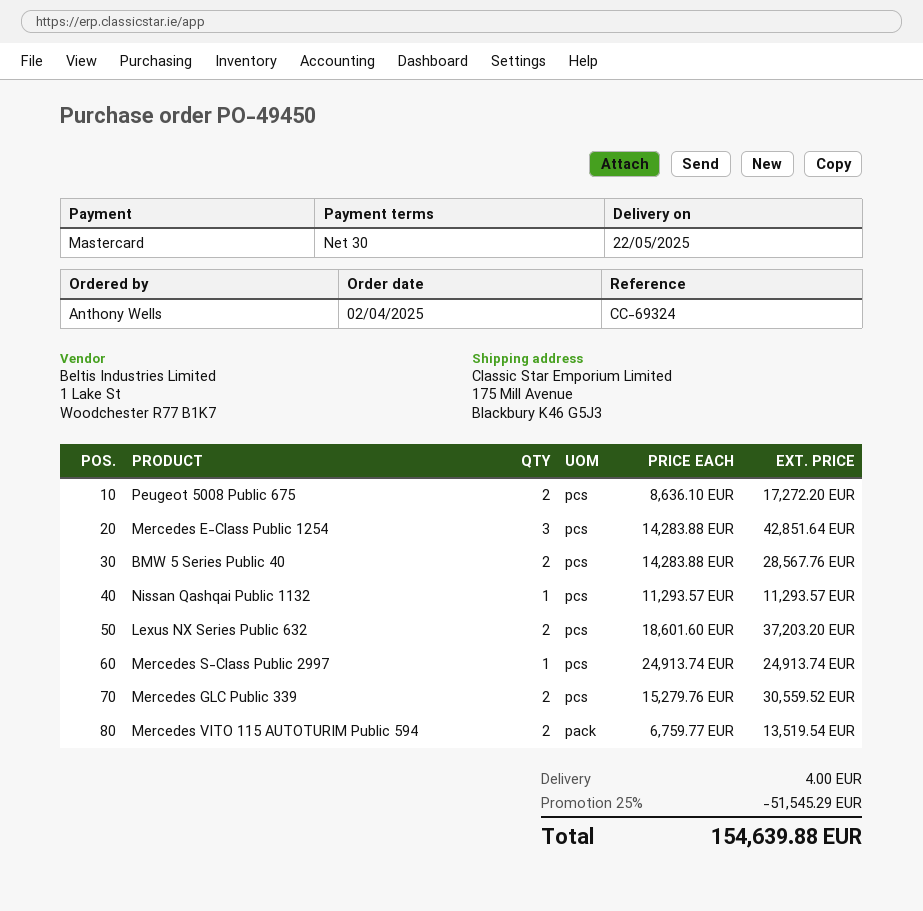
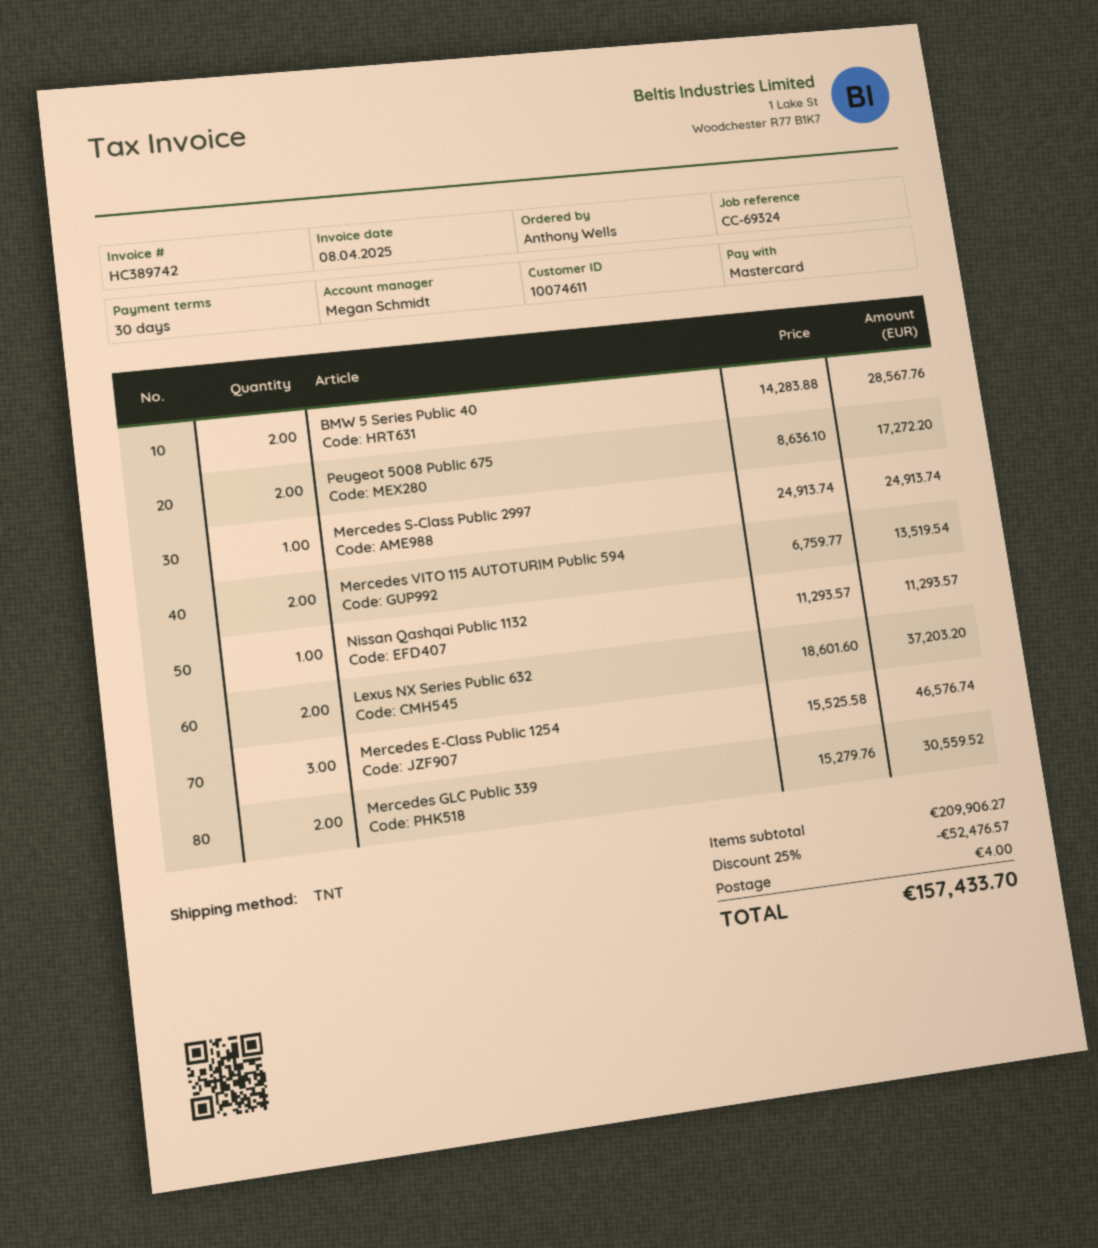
Mercedes E-Class Public 1254: 3 x 14283.88 = 42851.64 -> 3 x 15525.58 = 46576.74
discount: 25% = 51545.29 -> 25% = 52476.57
total: 154639.88 -> 157433.70

